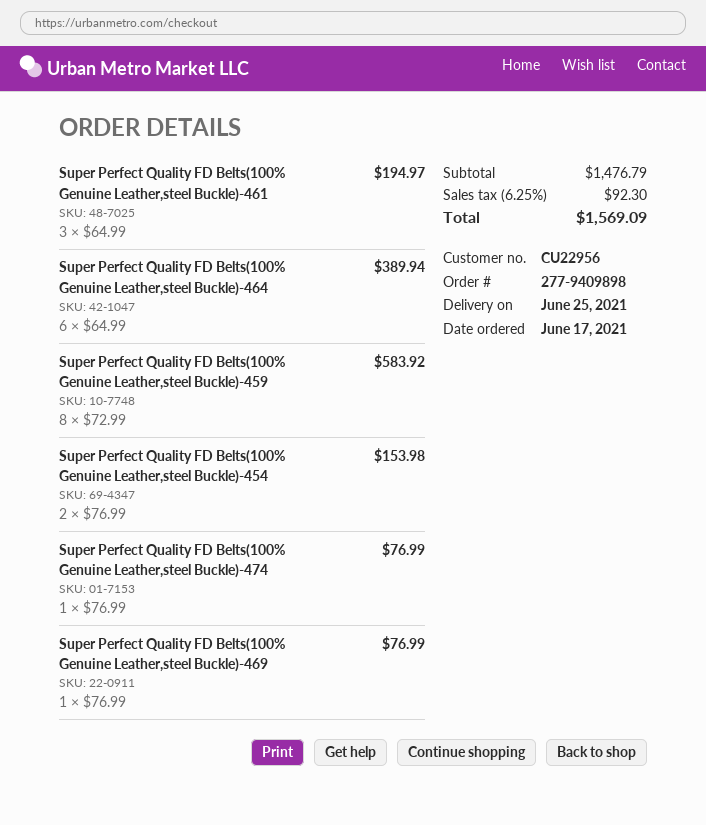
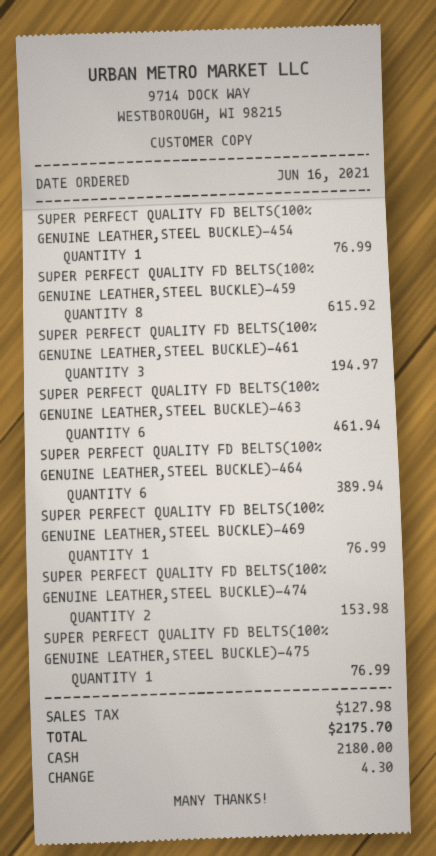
order date: 2021-06-17 -> 2021-06-16
Super Perfect Quality FD Belts(100% Genuine Leather,steel Buckle)-459: 8 for 583.92 -> 8 for 615.92
Super Perfect Quality FD Belts(100% Genuine Leather,steel Buckle)-454: 2 for 153.98 -> 1 for 76.99
Super Perfect Quality FD Belts(100% Genuine Leather,steel Buckle)-474: 1 for 76.99 -> 2 for 153.98
SUPER PERFECT QUALITY FD BELTS(100% GENUINE LEATHER,STEEL BUCKLE)-463: none -> 6 for 461.94
SUPER PERFECT QUALITY FD BELTS(100% GENUINE LEATHER,STEEL BUCKLE)-475: none -> 1 for 76.99
tax: 92.30 -> 127.98
total: 1569.09 -> 2175.70

